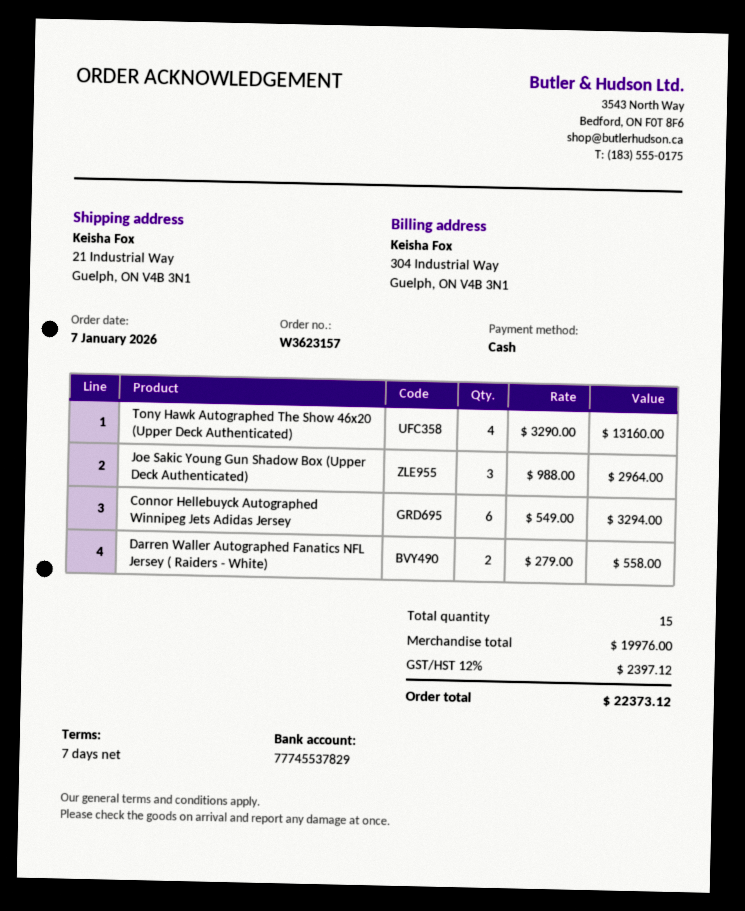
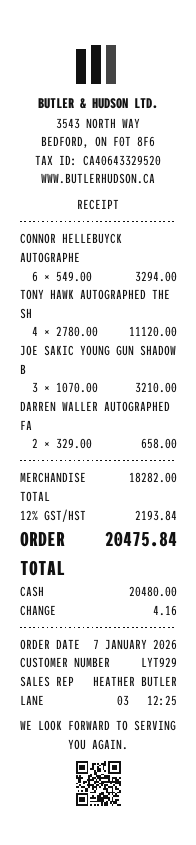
Tony Hawk Autographed The Show 46x20 (Upper Deck Authenticated): 4 x 3290.00 = 13160.00 -> 4 x 2780.00 = 11120.00
Joe Sakic Young Gun Shadow Box (Upper Deck Authenticated): 3 x 988.00 = 2964.00 -> 3 x 1070.00 = 3210.00
Darren Waller Autographed Fanatics NFL Jersey ( Raiders - White): 2 x 279.00 = 558.00 -> 2 x 329.00 = 658.00
subtotal: 19976.00 -> 18282.00
tax: 12% = 2397.12 -> 12% = 2193.84
total: 22373.12 -> 20475.84

